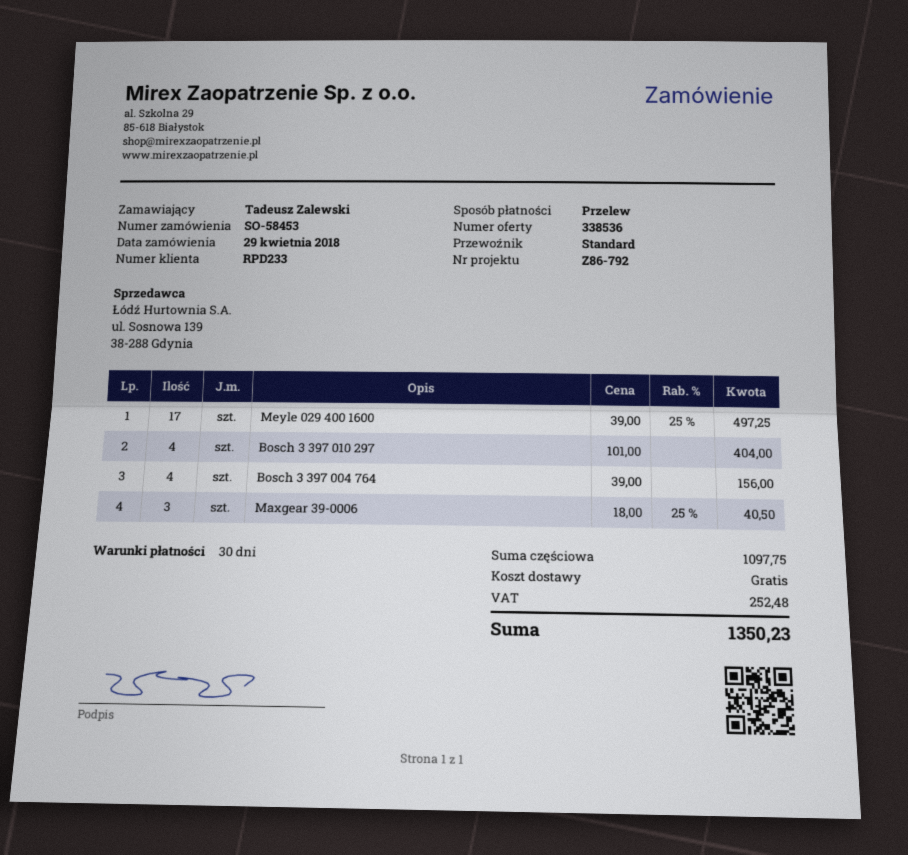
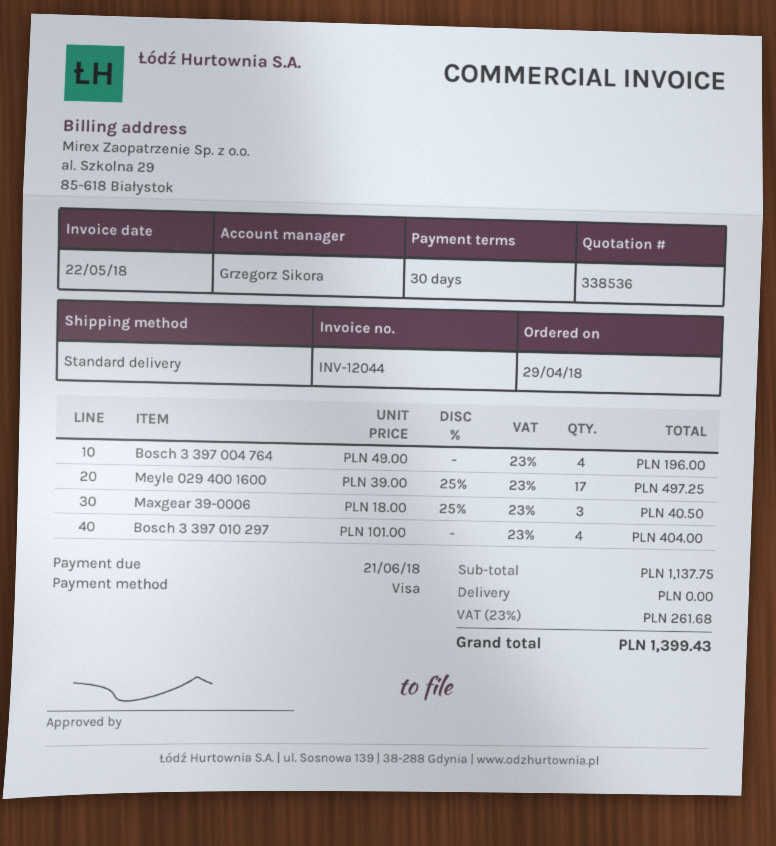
payment method: bank transfer -> Visa
Bosch 3 397 004 764: 4 x 39.00 = 156.00 -> 4 x 49.00 = 196.00
subtotal: 1097.75 -> 1137.75
tax: 252.48 -> 261.68
total: 1350.23 -> 1399.43

